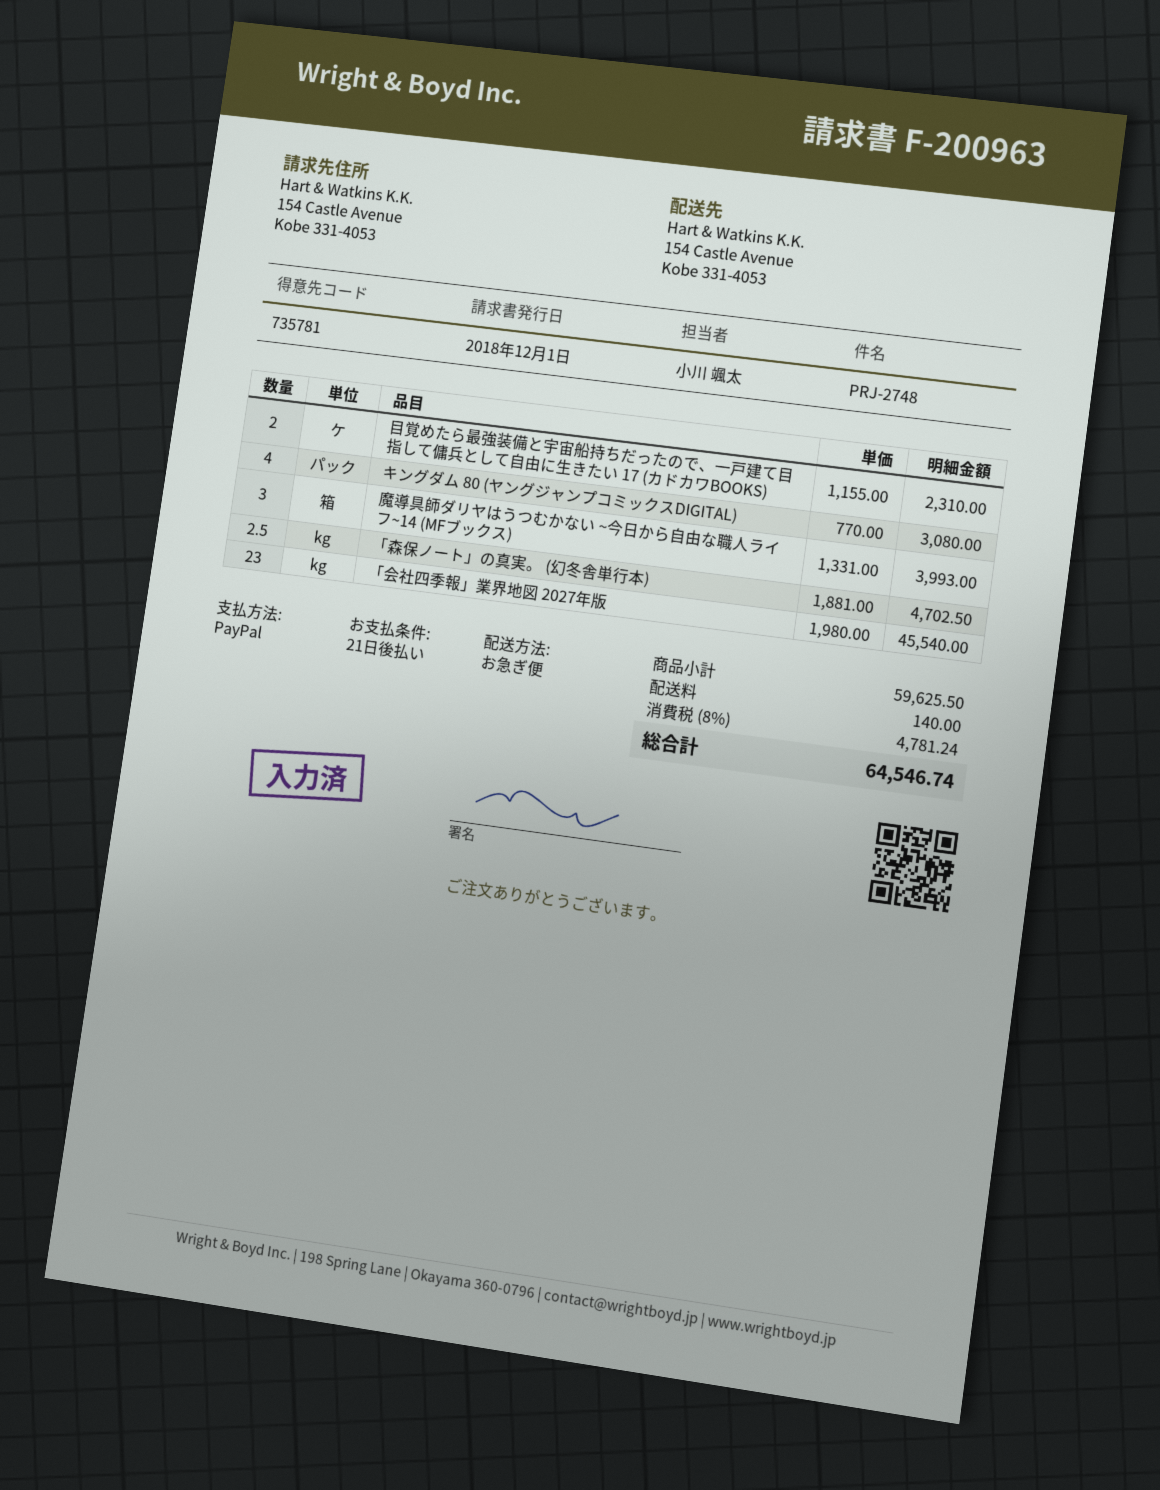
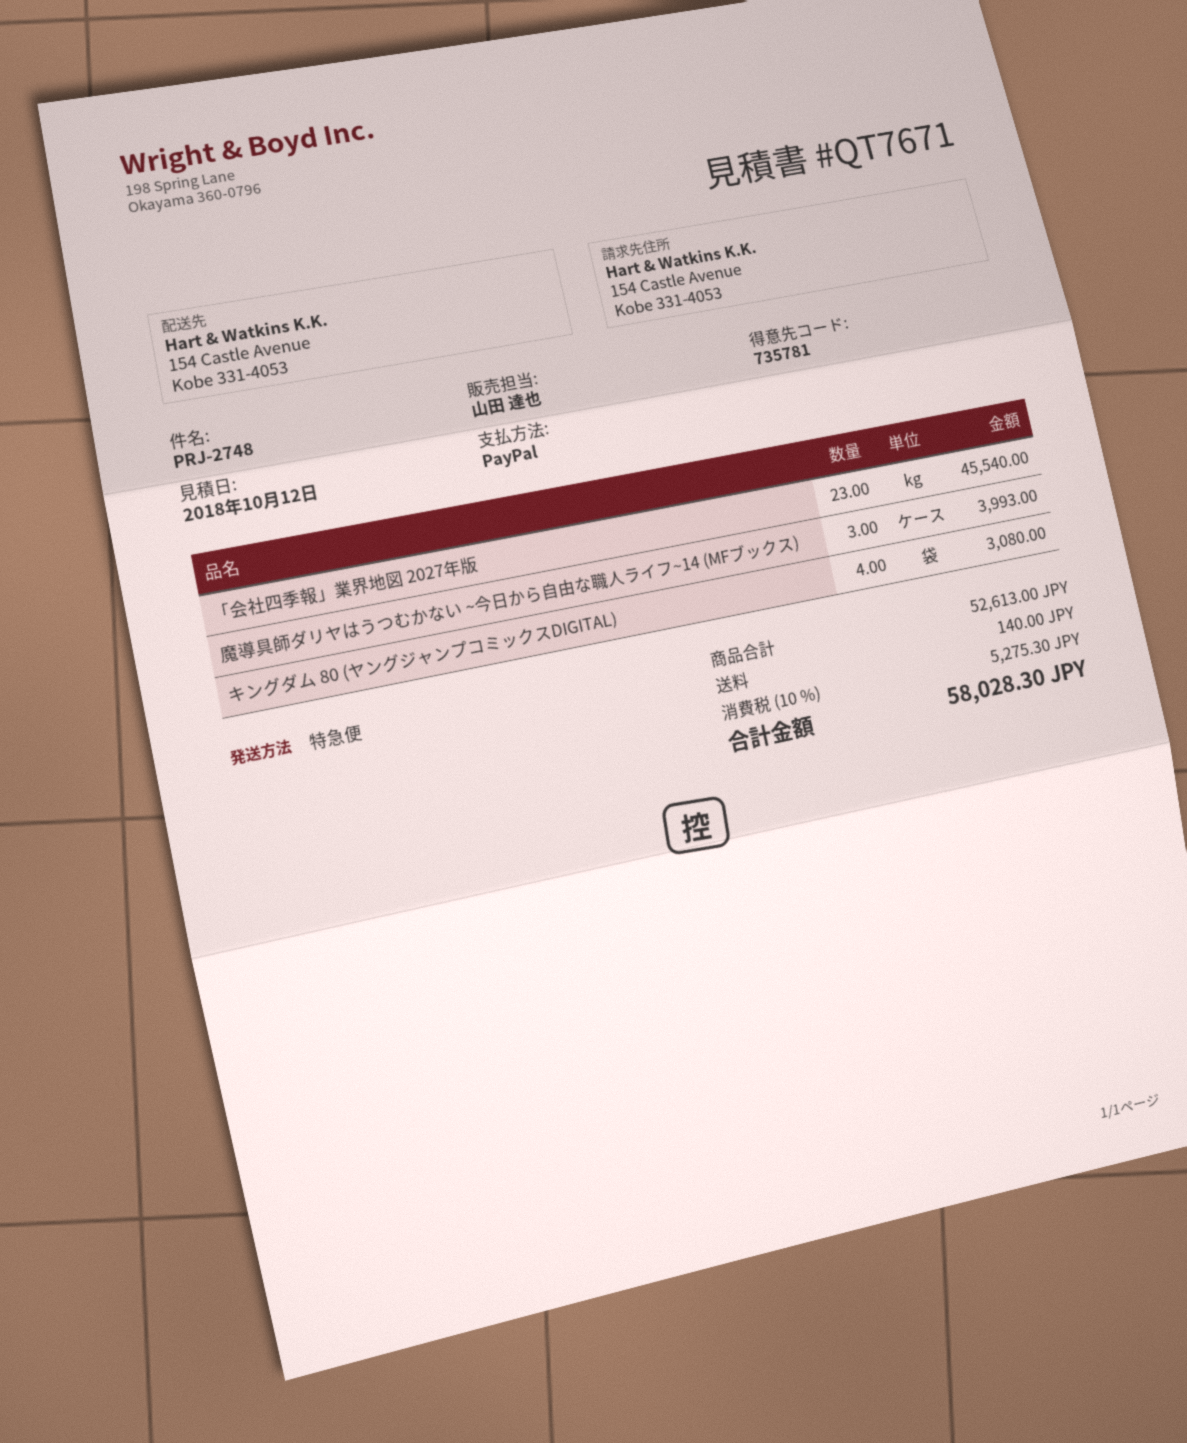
sales rep: 小川 颯太 -> 山田 達也
目覚めたら最強装備と宇宙船持ちだったので、一戸建て目指して傭兵として自由に生きたい 17 (カドカワBOOKS): 2 for 2310.00 -> none
「森保ノート」の真実。 (幻冬舎単行本): 2.5 for 4702.50 -> none
subtotal: 59625.50 -> 52613.00
tax: 8% = 4781.24 -> 10% = 5275.30
total: 64546.74 -> 58028.30

